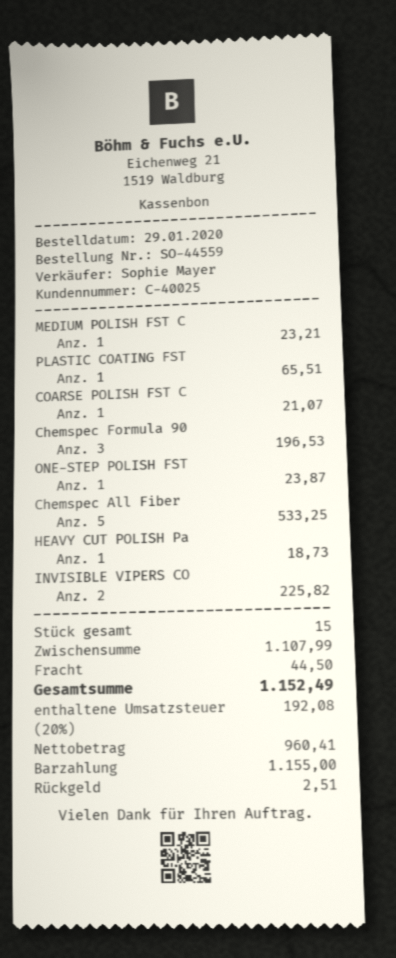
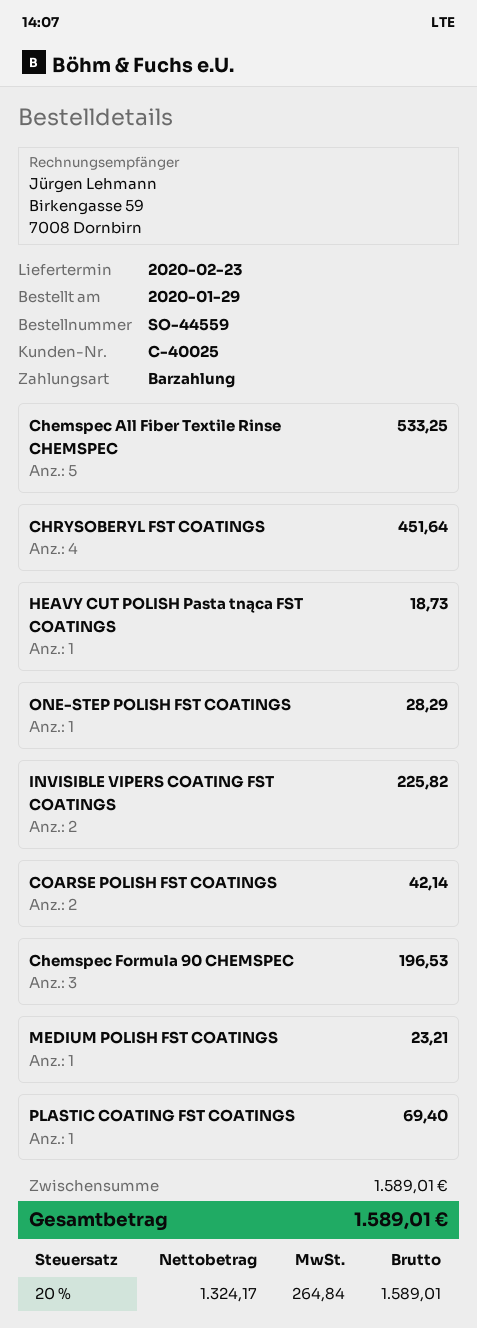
PLASTIC COATING FST: 1 for 65.51 -> 1 for 69.40
COARSE POLISH FST C: 1 for 21.07 -> 2 for 42.14
ONE-STEP POLISH FST: 1 for 23.87 -> 1 for 28.29
CHRYSOBERYL FST COATINGS: none -> 4 for 451.64
subtotal: 1107.99 -> 1589.01
shipping: 44.50 -> none
net: 960.41 -> 1324.17
tax: 20% = 192.08 -> 20% = 264.84
total: 1152.49 -> 1589.01

